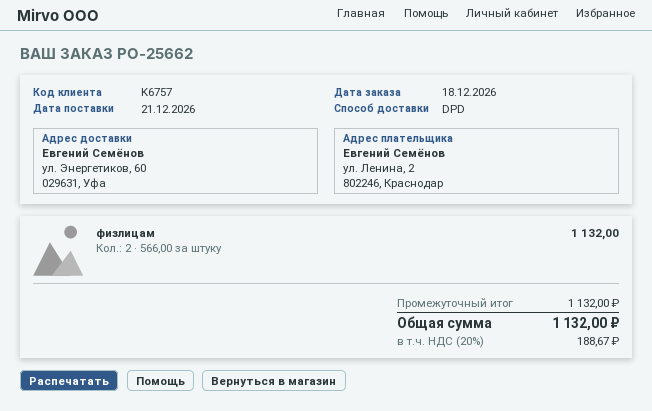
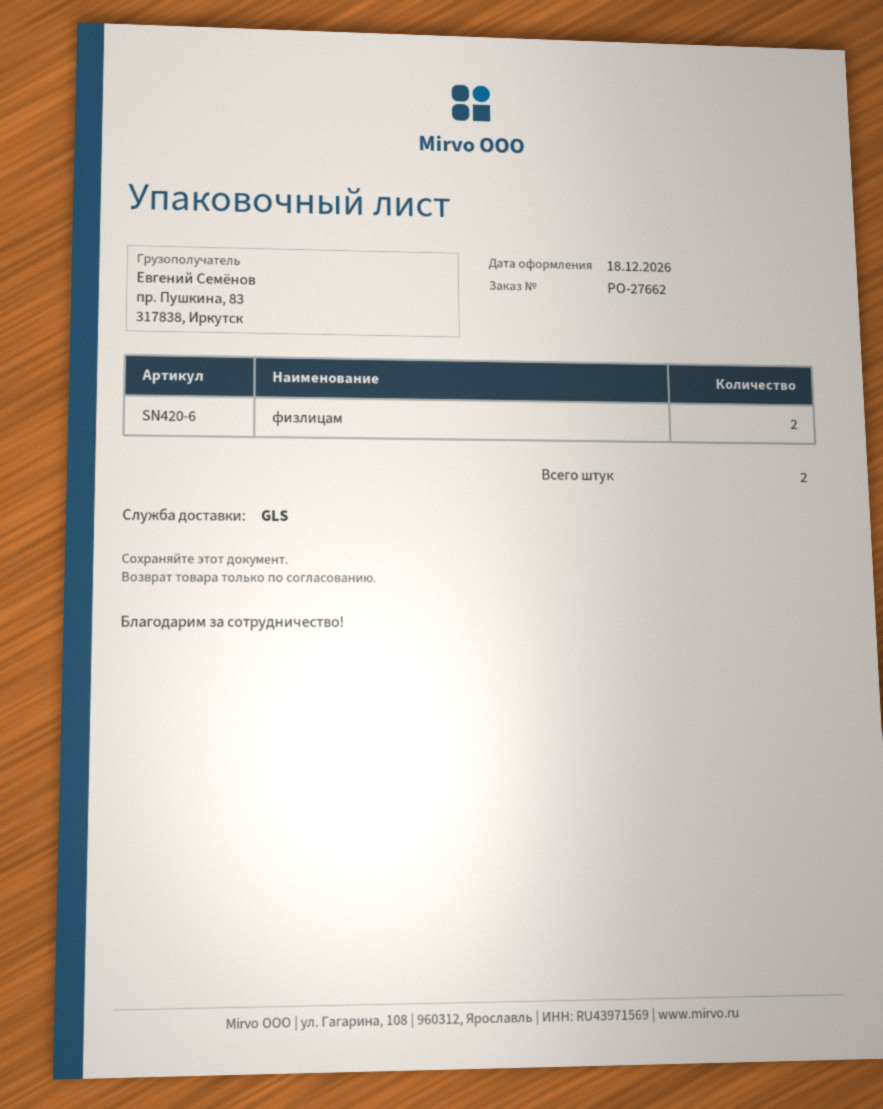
order number: PO-25662 -> PO-27662
shipping method: DPD -> GLS
ship to: ул. Энергетиков, 60, 029631, Уфа -> пр. Пушкина, 83, 317838, Иркутск

